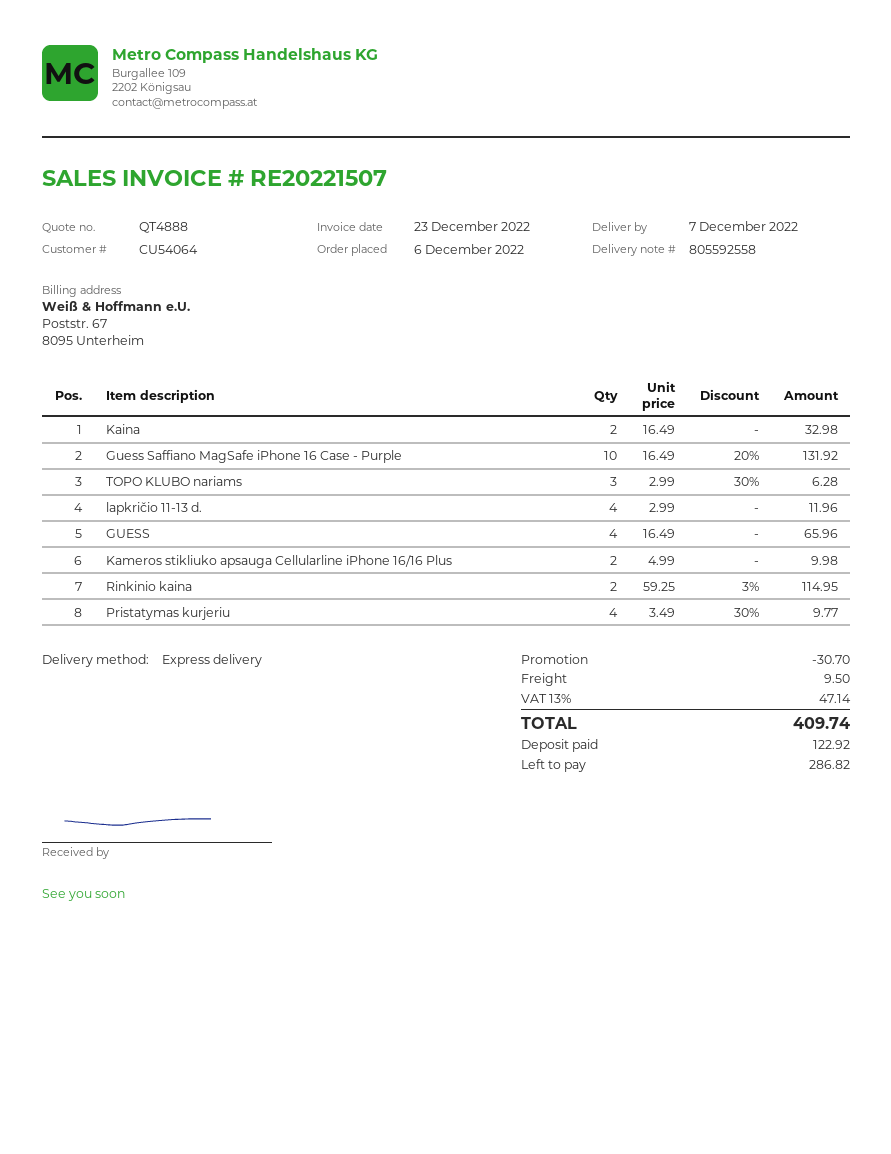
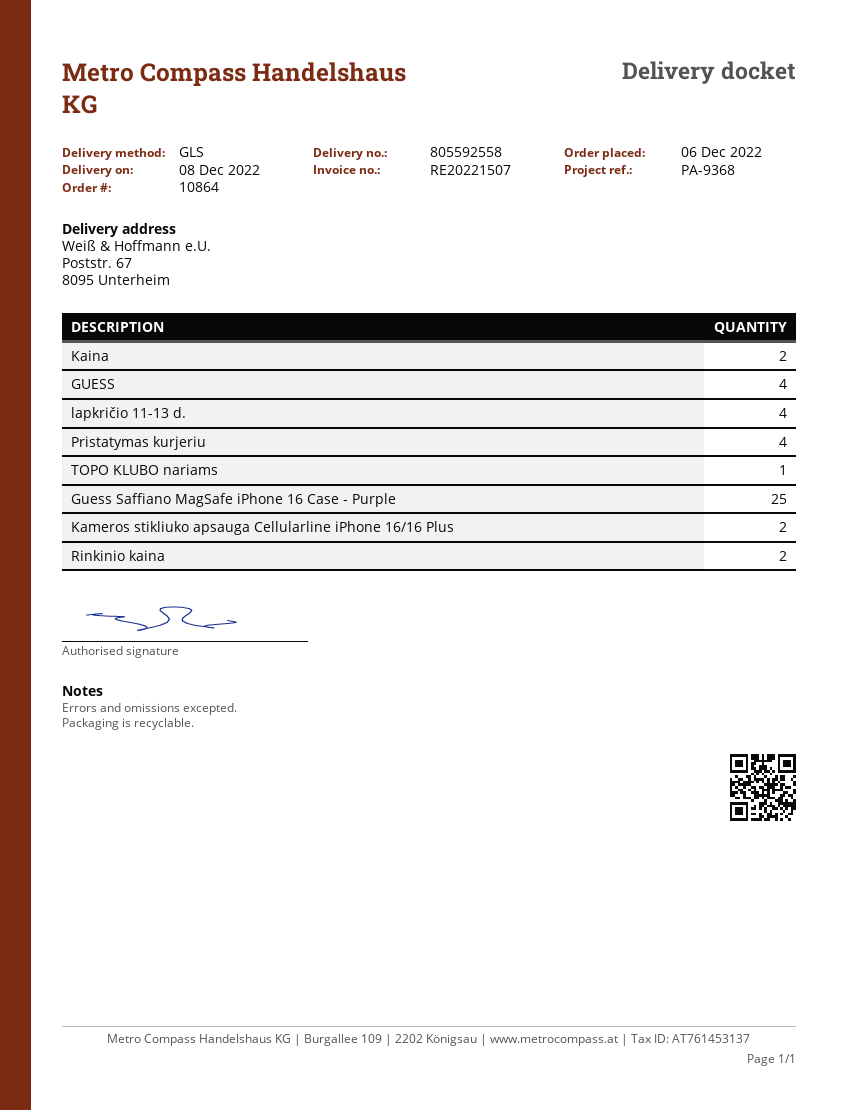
delivery date: 2022-12-07 -> 2022-12-08
shipping method: express -> GLS
Guess Saffiano MagSafe iPhone 16 Case - Purple: 10 -> 25
TOPO KLUBO nariams: 3 -> 1

